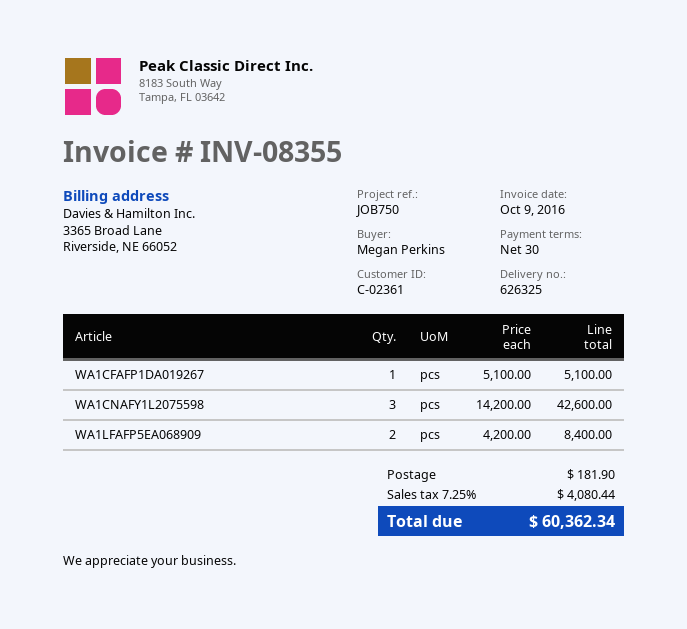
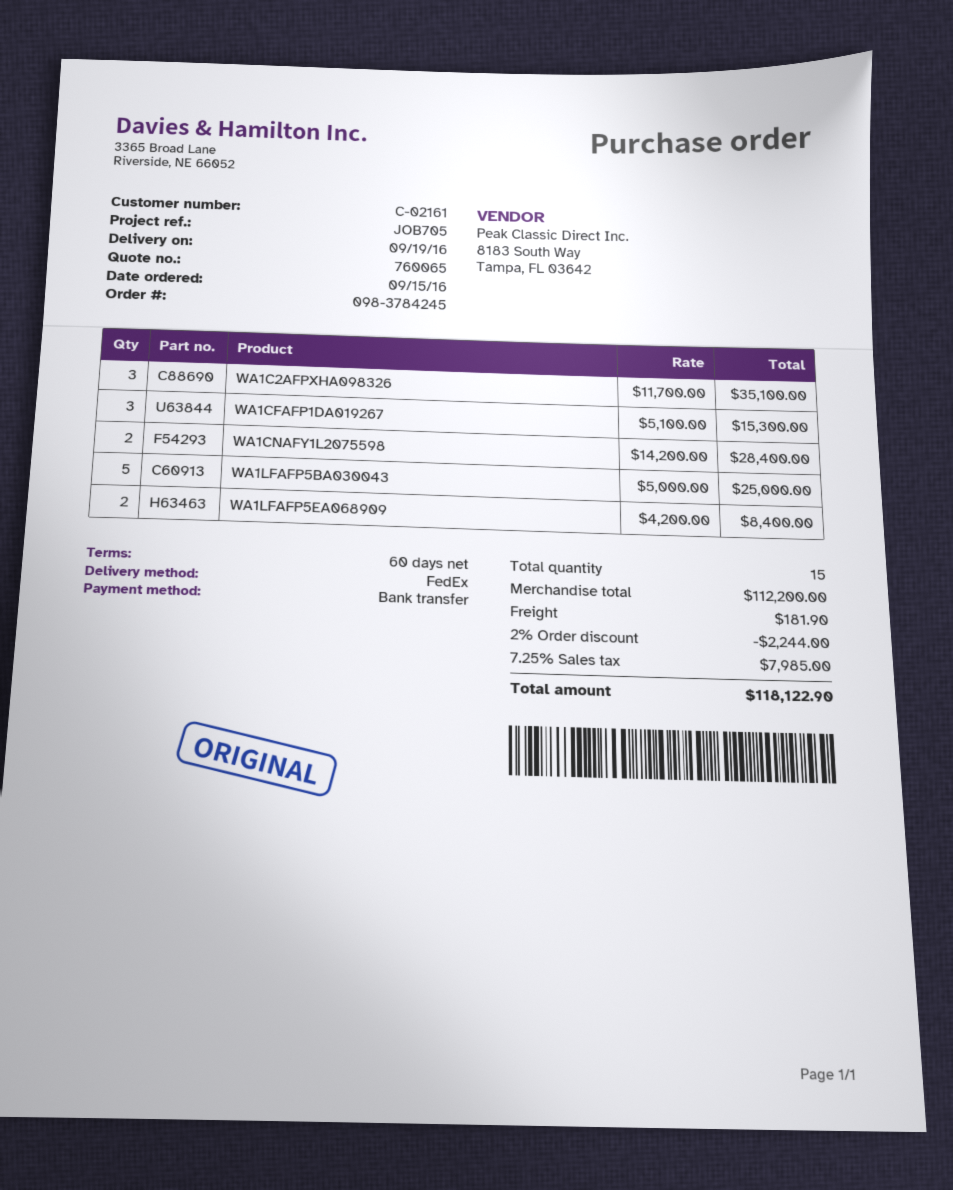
payment terms: 30 days -> 60 days
customer number: C-02361 -> C-02161
reference: JOB750 -> JOB705
WA1CFAFP1DA019267: 1 x 5100.00 = 5100.00 -> 3 x 5100.00 = 15300.00
WA1CNAFY1L2075598: 3 x 14200.00 = 42600.00 -> 2 x 14200.00 = 28400.00
WA1C2AFPXHA098326: none -> 3 x 11700.00 = 35100.00
WA1LFAFP5BA030043: none -> 5 x 5000.00 = 25000.00
discount: none -> 2% = 2244.00
tax: 7.25% = 4080.44 -> 7.25% = 7985.00
total: 60362.34 -> 118122.90

